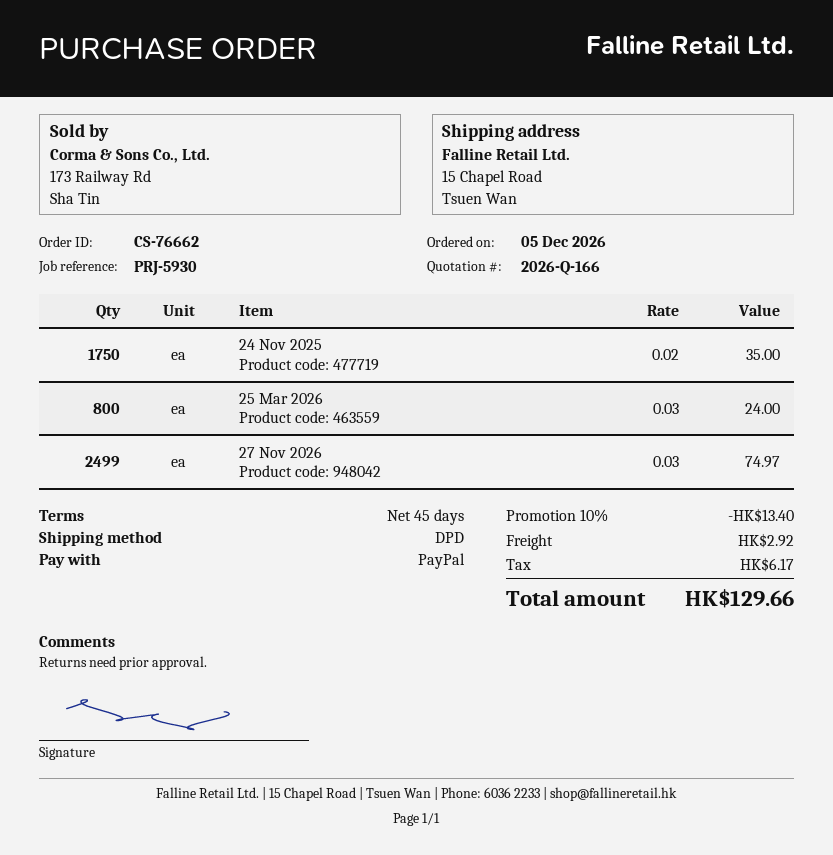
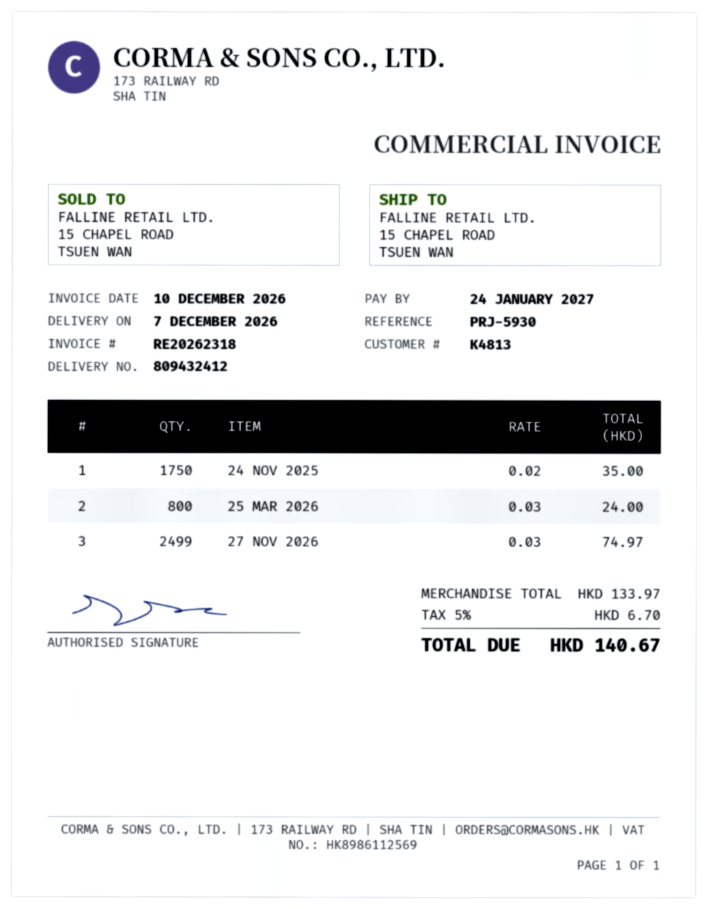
discount: 10% = 13.40 -> none
shipping: 2.92 -> none
tax: 6.17 -> 6.70
total: 129.66 -> 140.67

